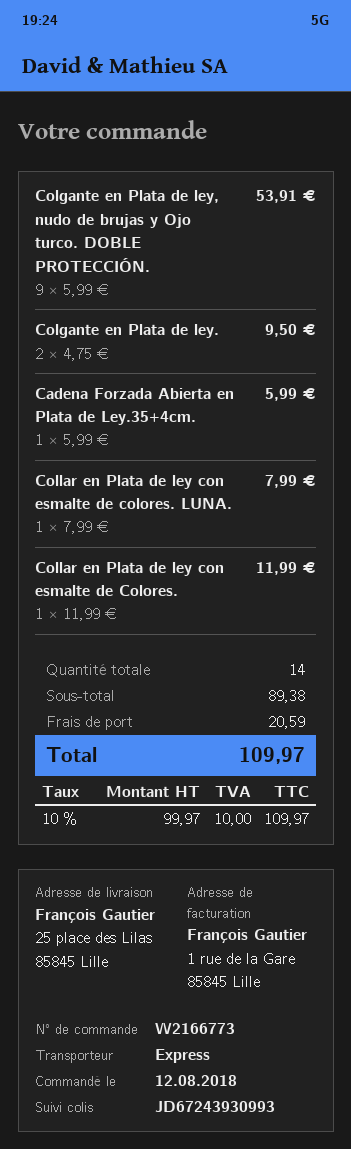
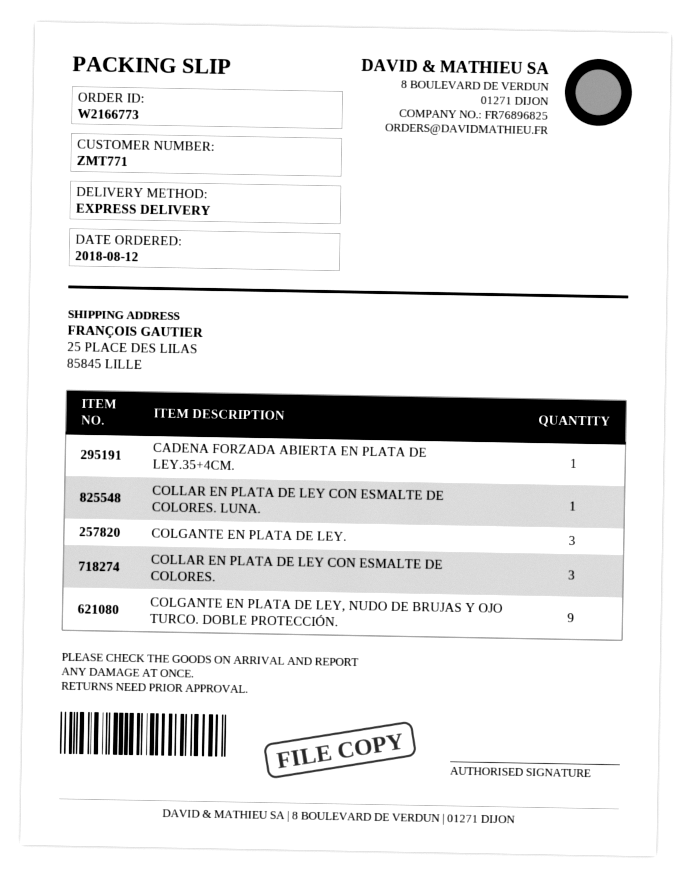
Colgante en Plata de ley.: 2 -> 3
Collar en Plata de ley con esmalte de Colores.: 1 -> 3

